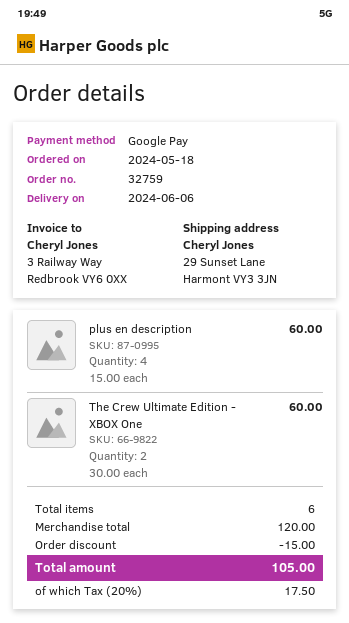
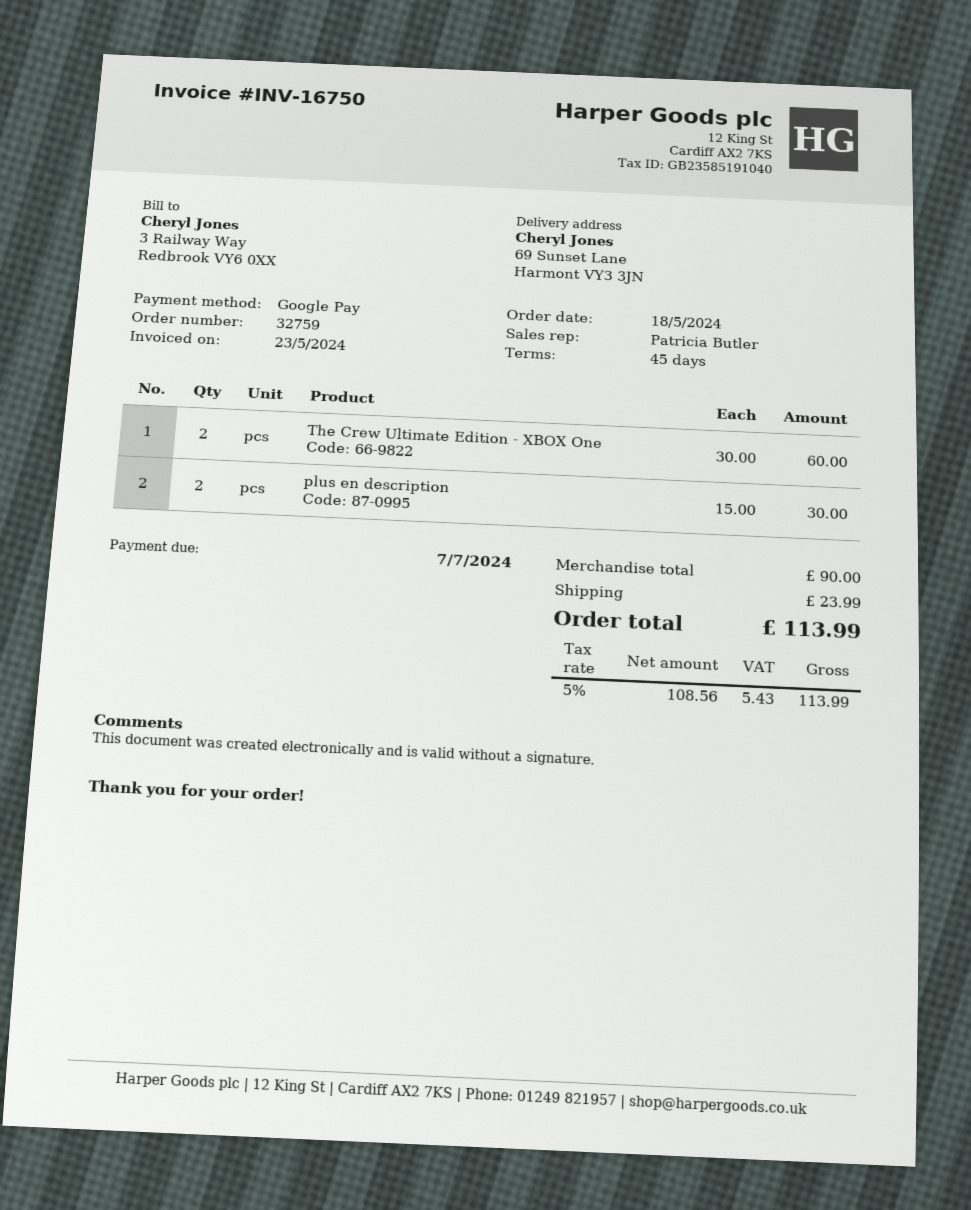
ship to: 29 Sunset Lane, Harmont VY3 3JN -> 69 Sunset Lane, Harmont VY3 3JN
plus en description: 4 x 15.00 = 60.00 -> 2 x 15.00 = 30.00
subtotal: 120.00 -> 90.00
discount: 15.00 -> none
shipping: none -> 23.99
tax: 20% = 17.50 -> 5% = 5.43
total: 105.00 -> 113.99

